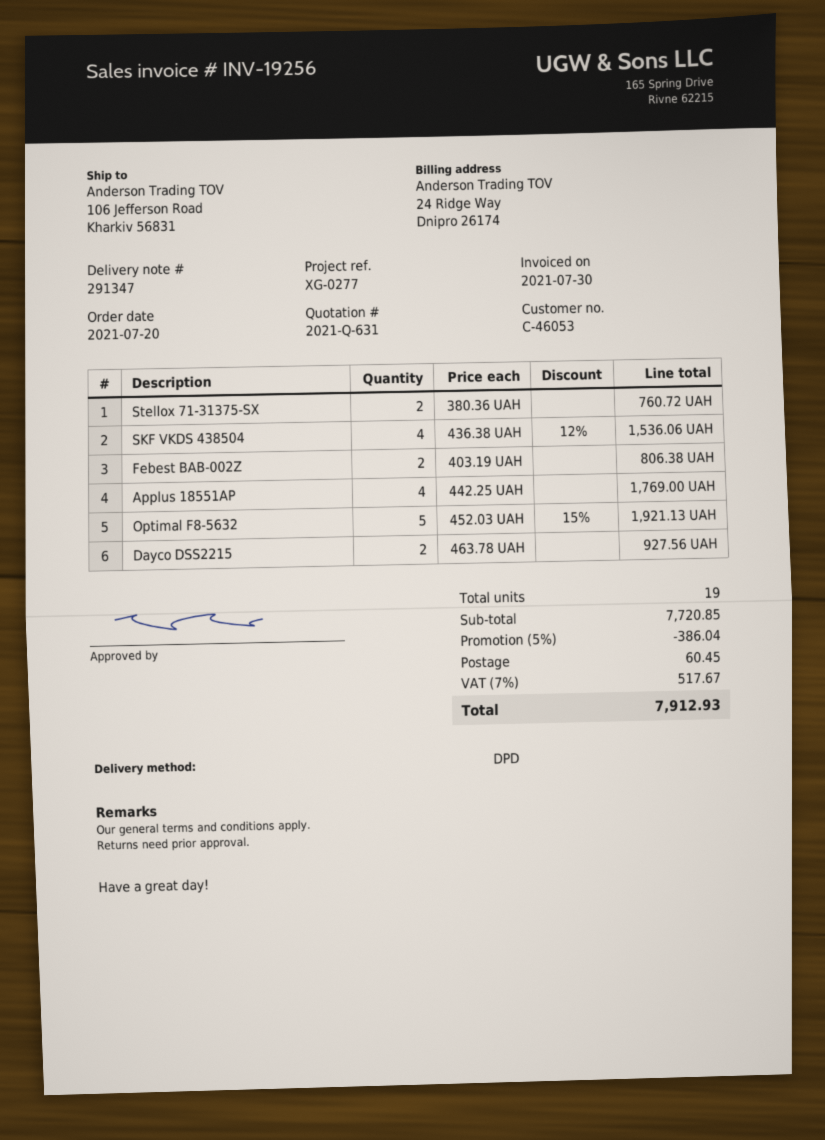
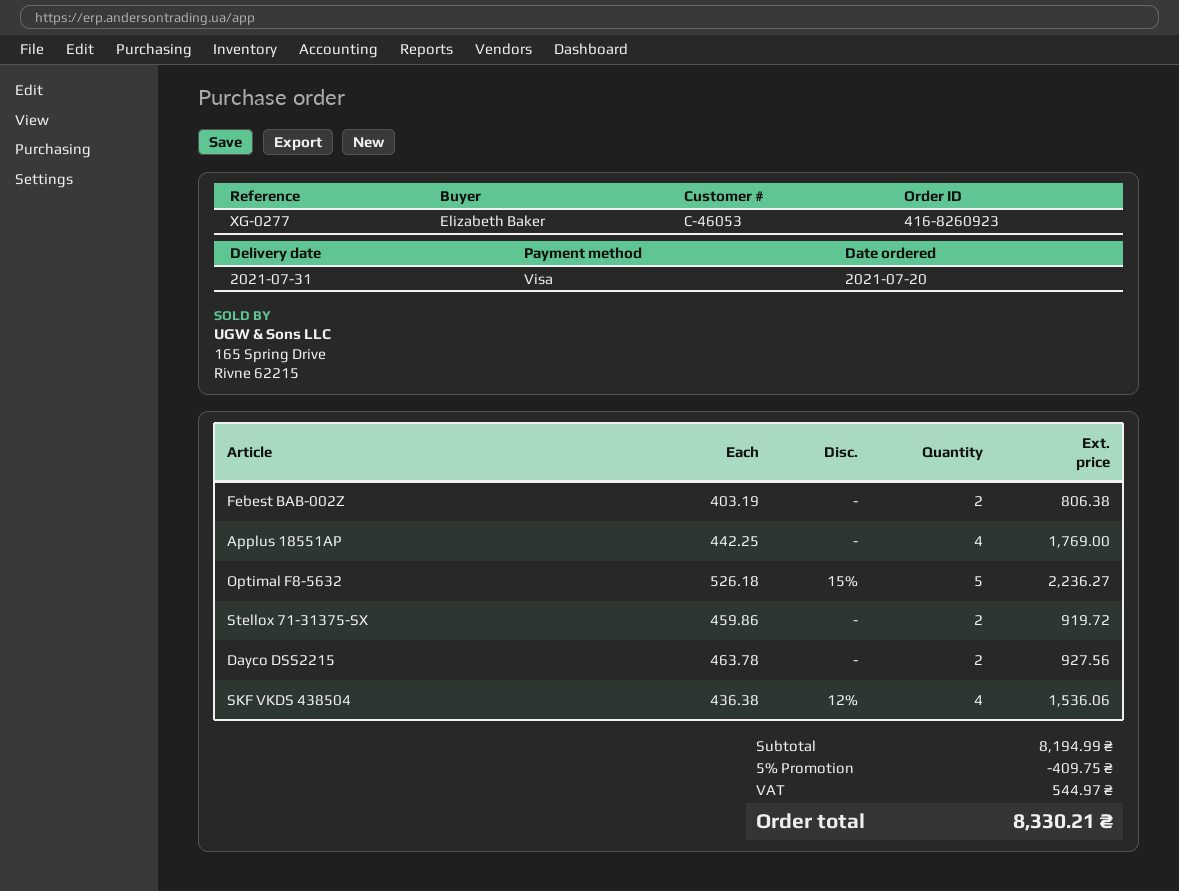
Stellox 71-31375-SX: 2 x 380.36 = 760.72 -> 2 x 459.86 = 919.72
Optimal F8-5632: 5 x 452.03 - 15% = 1921.13 -> 5 x 526.18 - 15% = 2236.27
subtotal: 7720.85 -> 8194.99
discount: 5% = 386.04 -> 5% = 409.75
shipping: 60.45 -> none
tax: 517.67 -> 544.97
total: 7912.93 -> 8330.21

